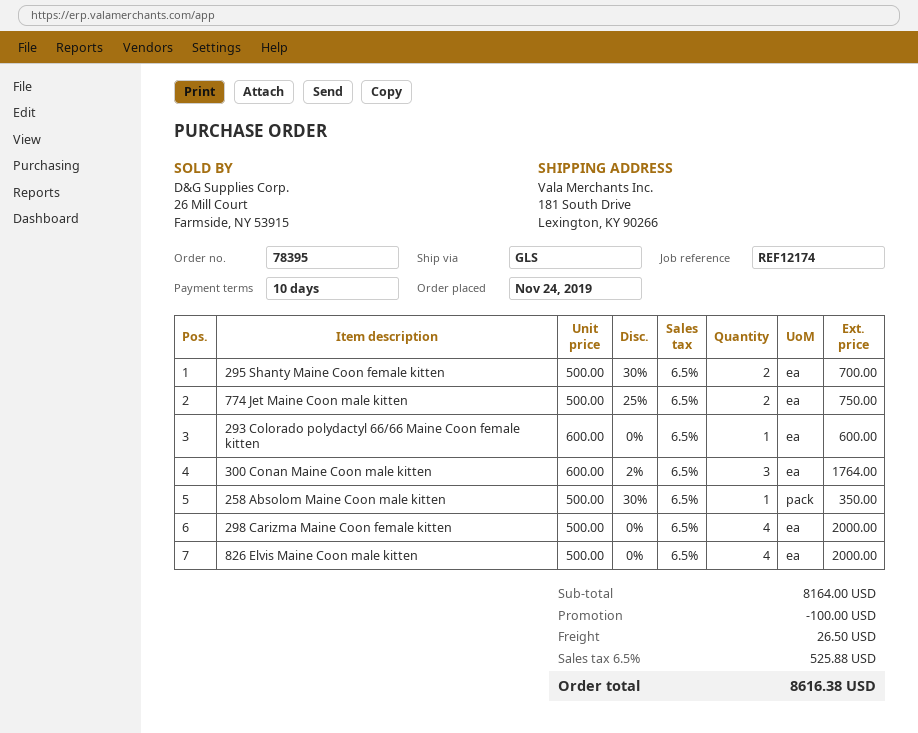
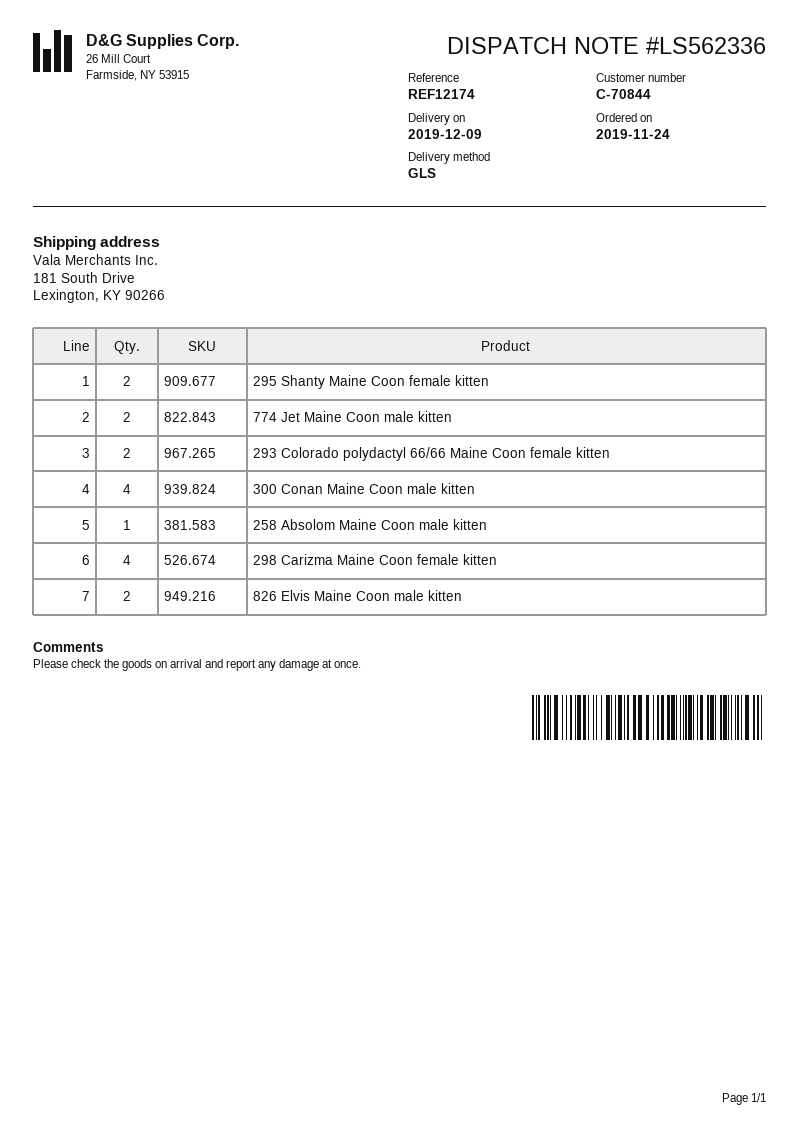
293 Colorado polydactyl 66/66 Maine Coon female kitten: 1 -> 2
300 Conan Maine Coon male kitten: 3 -> 4
826 Elvis Maine Coon male kitten: 4 -> 2

